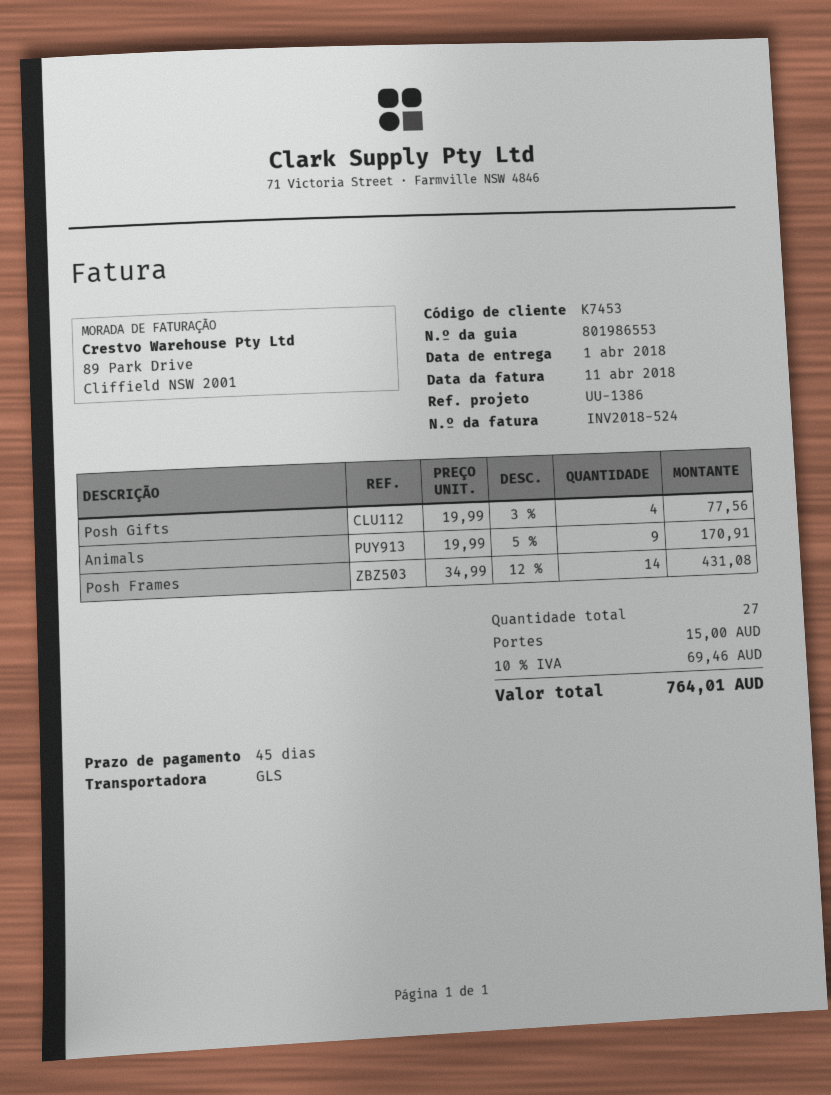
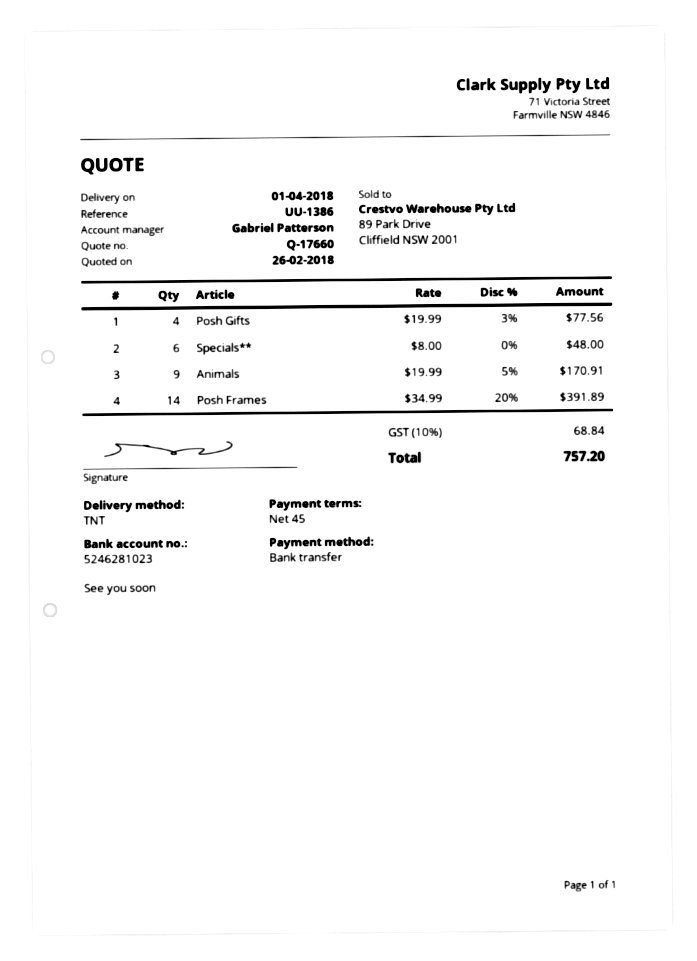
shipping method: GLS -> TNT
Posh Frames: 14 x 34.99 - 12% = 431.08 -> 14 x 34.99 - 20% = 391.89
Specials**: none -> 6 x 8.00 = 48.00
shipping: 15.00 -> none
tax: 10% = 69.46 -> 10% = 68.84
total: 764.01 -> 757.20

